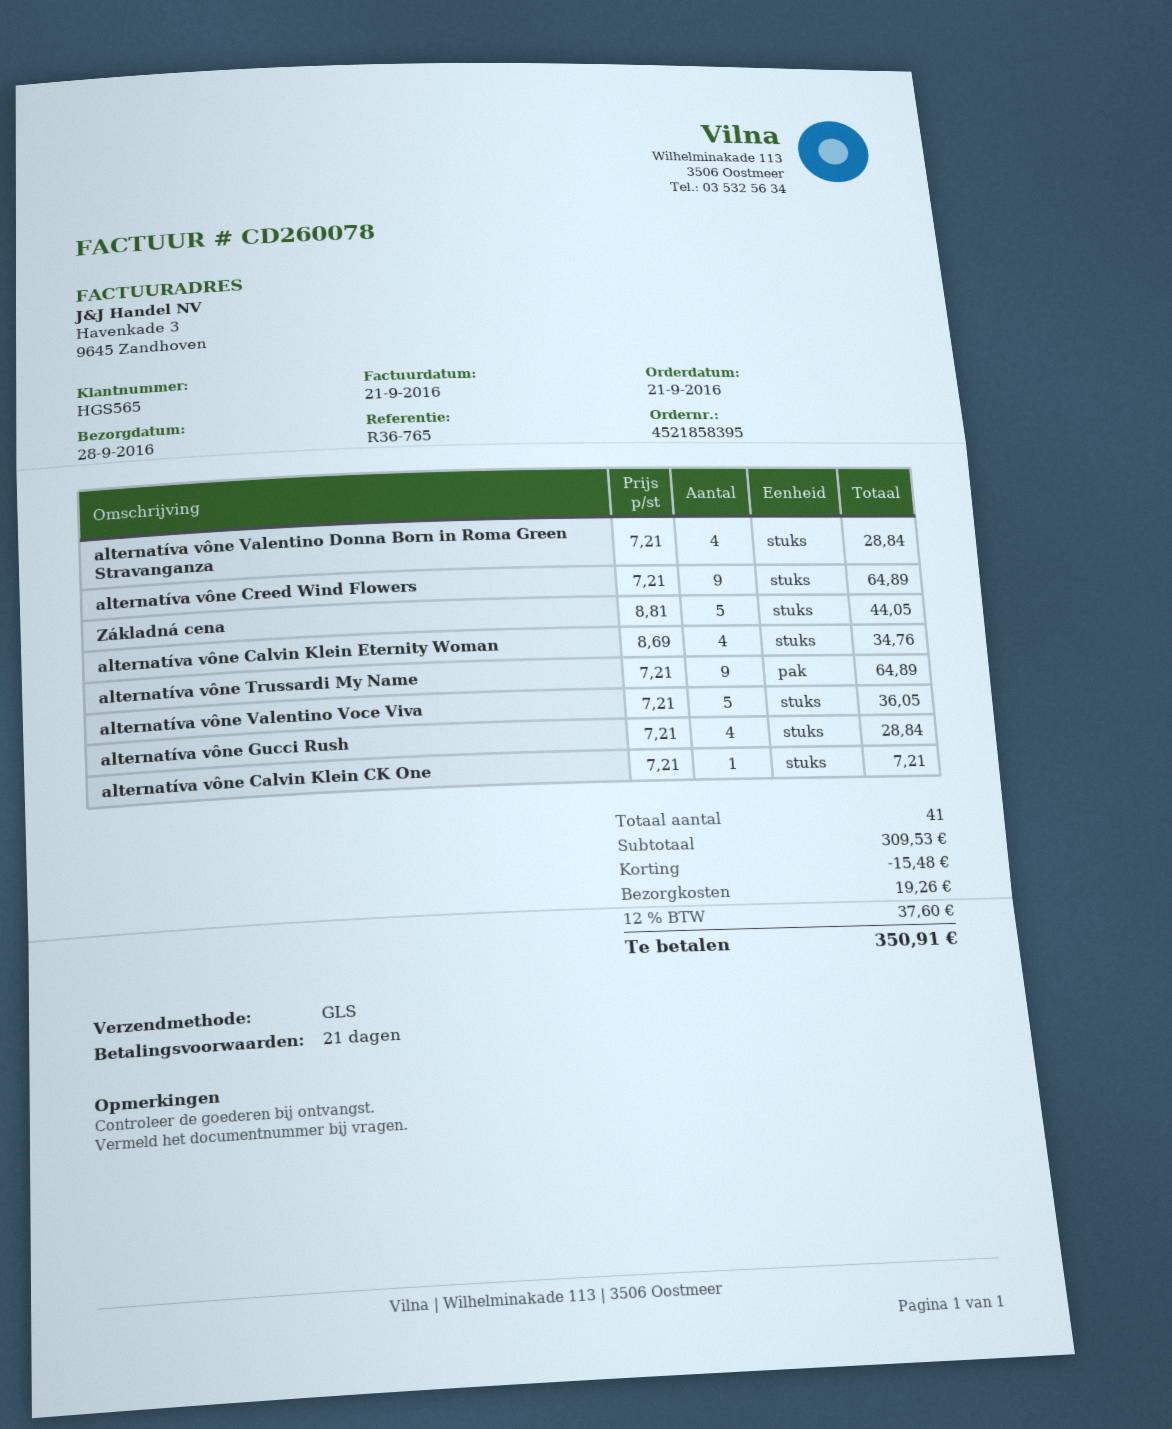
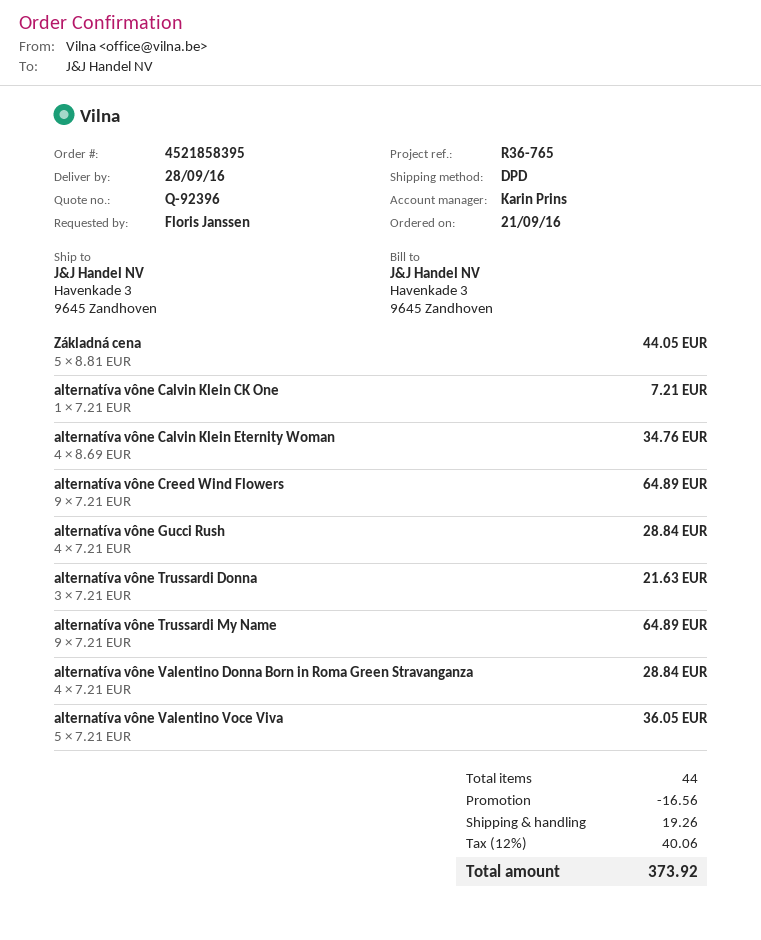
shipping method: GLS -> DPD
alternatíva vône Trussardi Donna: none -> 3 x 7.21 = 21.63
total quantity: 41 -> 44
discount: 15.48 -> 16.56
tax: 12% = 37.60 -> 12% = 40.06
total: 350.91 -> 373.92

